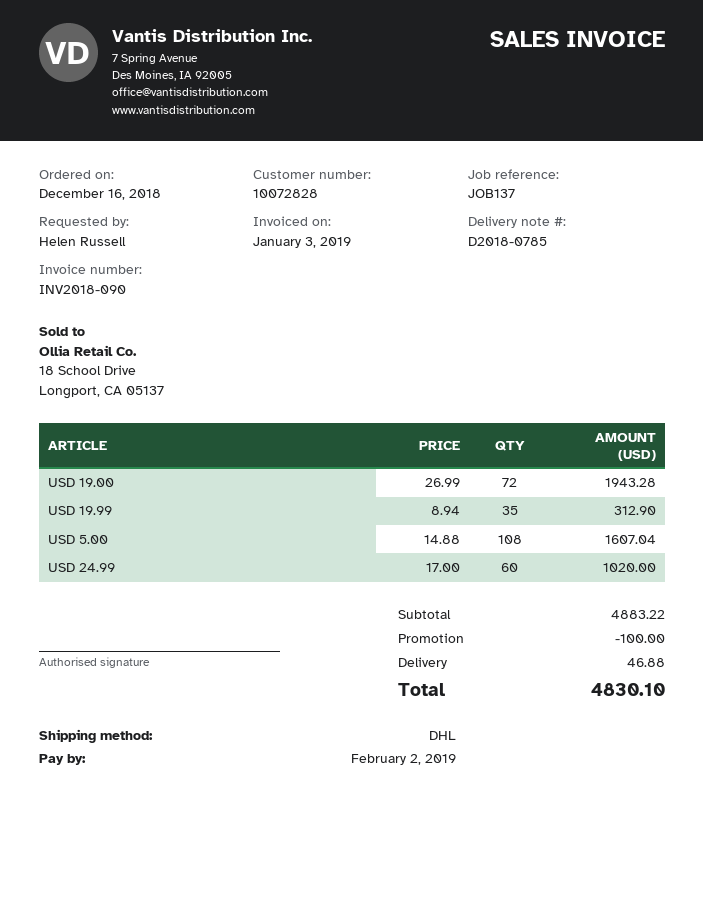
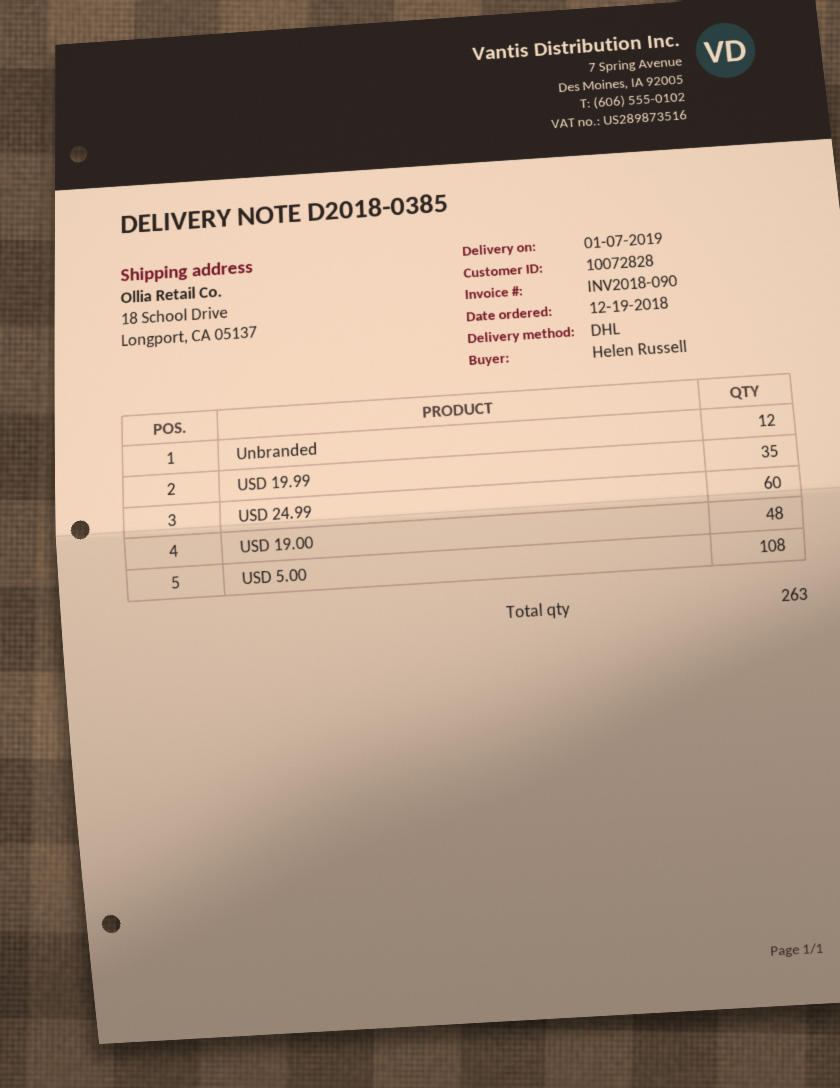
order date: 2018-12-16 -> 2018-12-19
delivery note number: D2018-0785 -> D2018-0385
USD 19.00: 72 -> 48
Unbranded: none -> 12

